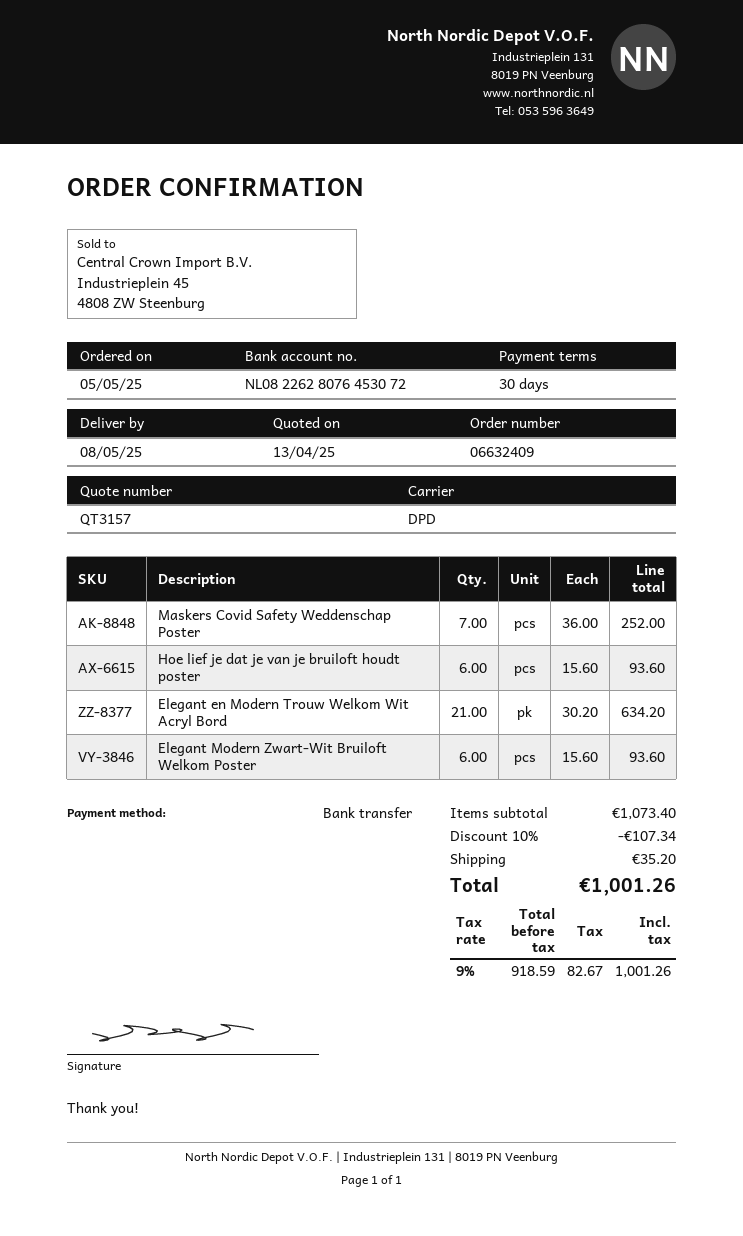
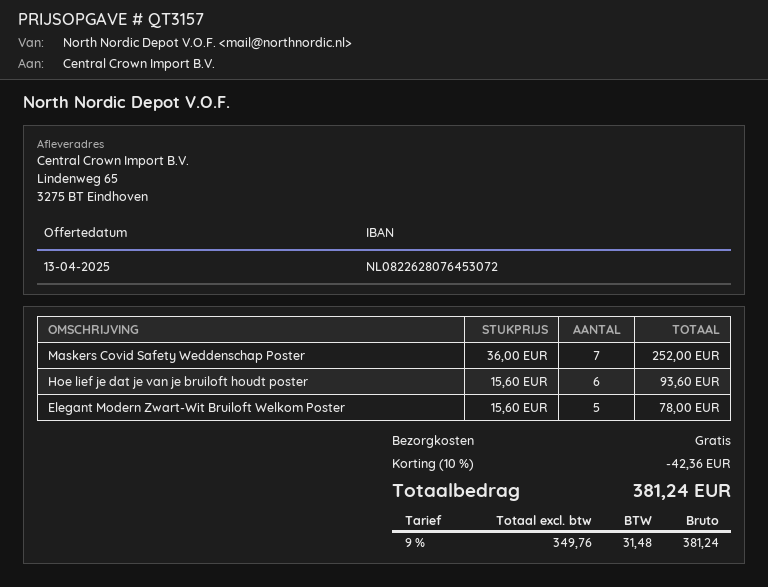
Elegant en Modern Trouw Welkom Wit Acryl Bord: 21 x 30.20 = 634.20 -> none
Elegant Modern Zwart-Wit Bruiloft Welkom Poster: 6 x 15.60 = 93.60 -> 5 x 15.60 = 78.00
discount: 10% = 107.34 -> 10% = 42.36
shipping: 35.20 -> 0.00
net: 918.59 -> 349.76
tax: 9% = 82.67 -> 9% = 31.48
total: 1001.26 -> 381.24

